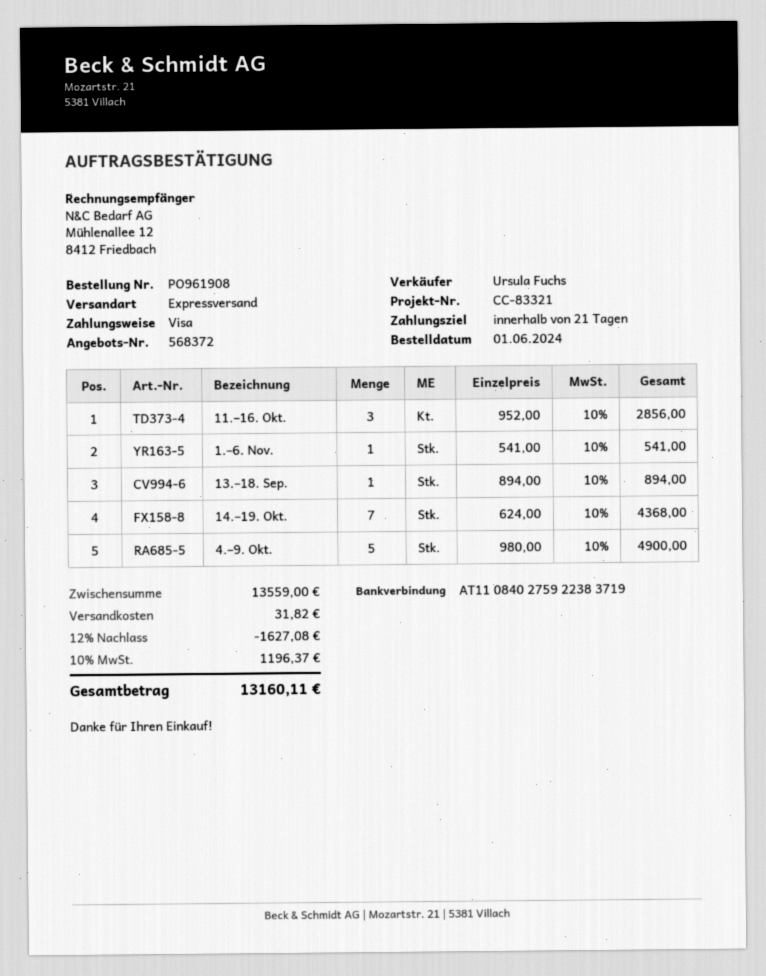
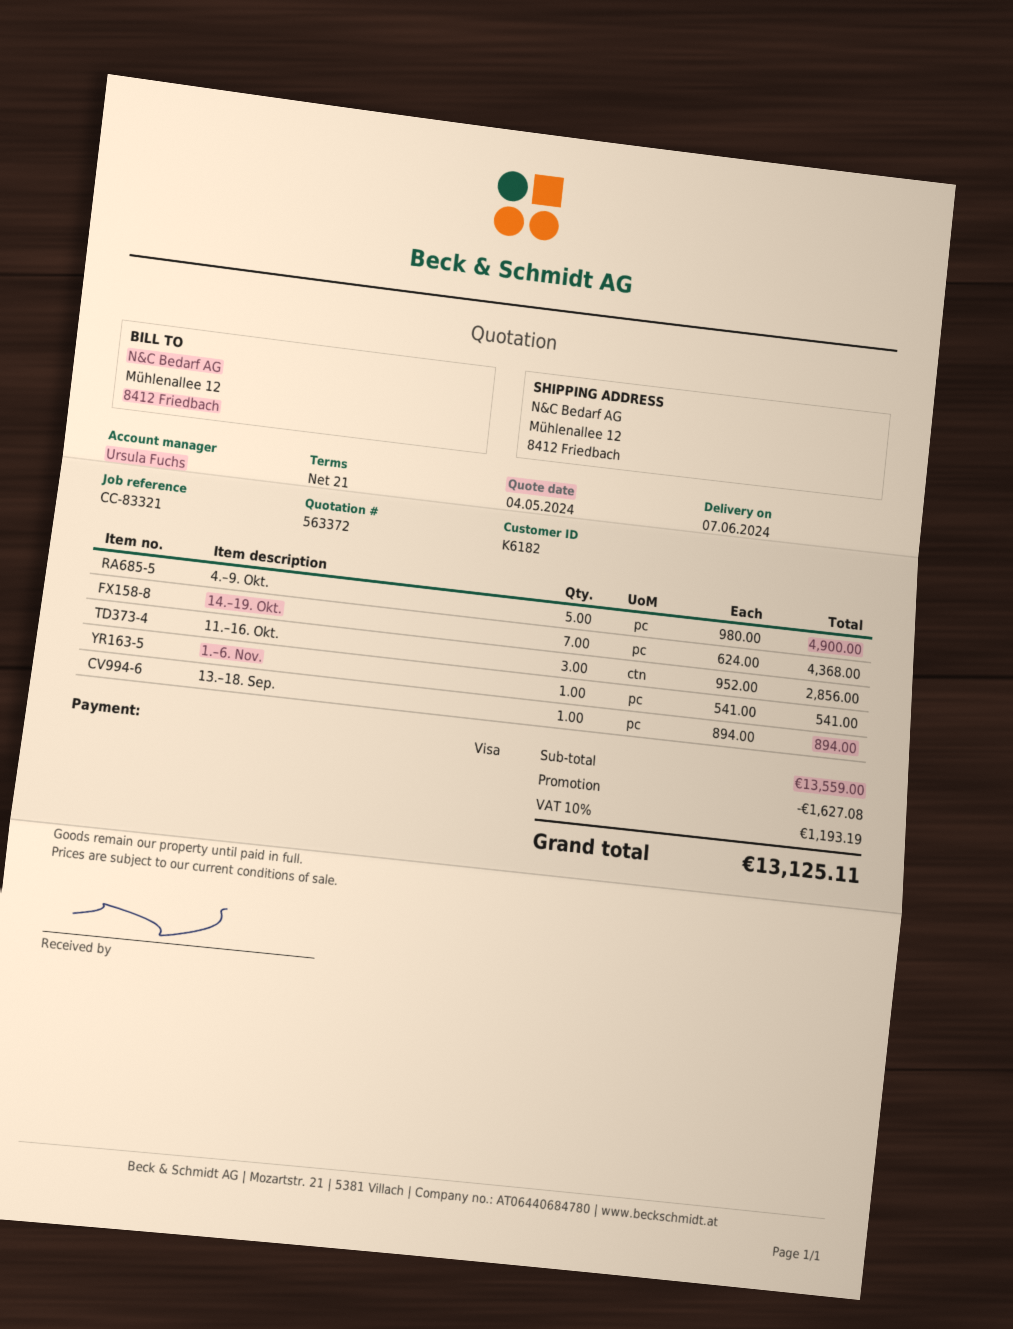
quote number: 568372 -> 563372
shipping: 31.82 -> none
tax: 10% = 1196.37 -> 10% = 1193.19
total: 13160.11 -> 13125.11

